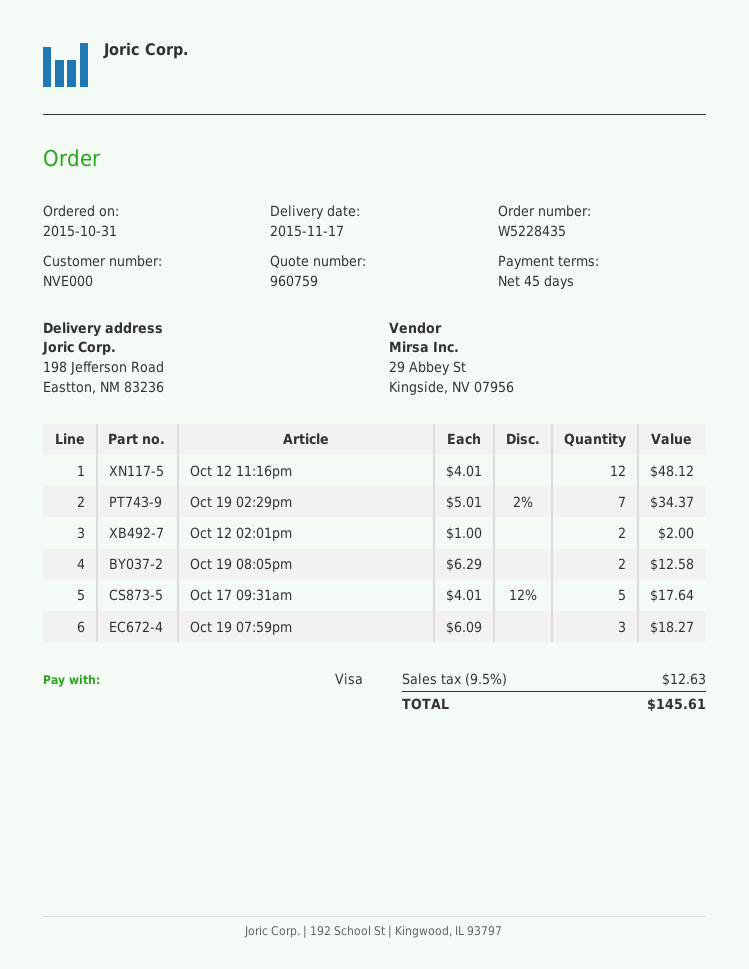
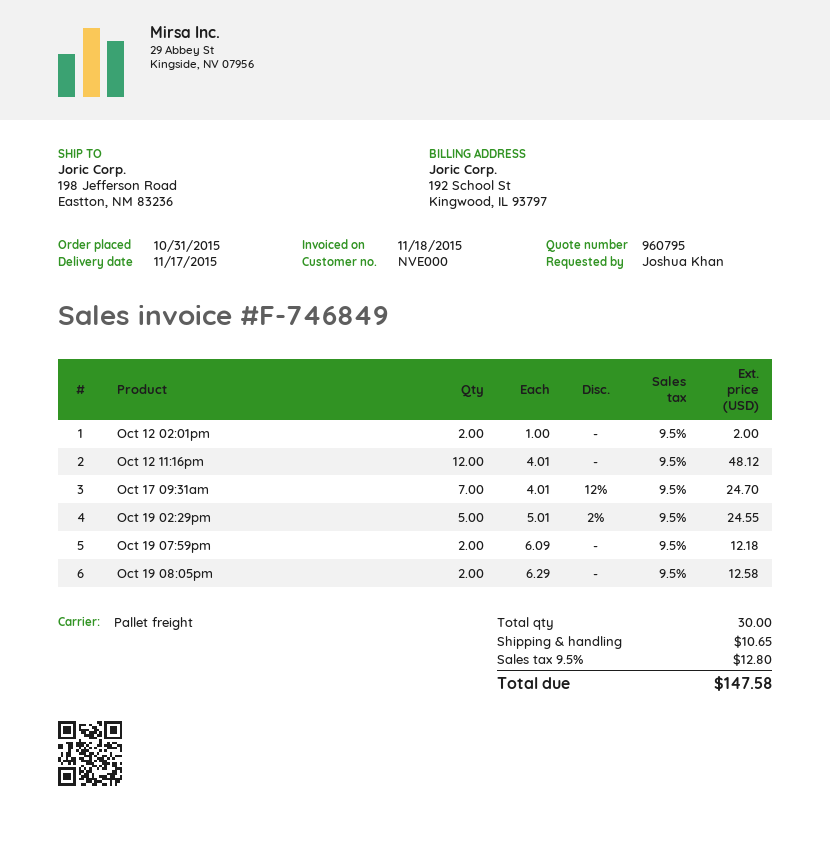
quote number: 960759 -> 960795
Oct 19 02:29pm: 7 x 5.01 - 2% = 34.37 -> 5 x 5.01 - 2% = 24.55
Oct 17 09:31am: 5 x 4.01 - 12% = 17.64 -> 7 x 4.01 - 12% = 24.70
Oct 19 07:59pm: 3 x 6.09 = 18.27 -> 2 x 6.09 = 12.18
shipping: none -> 10.65
tax: 9.5% = 12.63 -> 9.5% = 12.80
total: 145.61 -> 147.58

